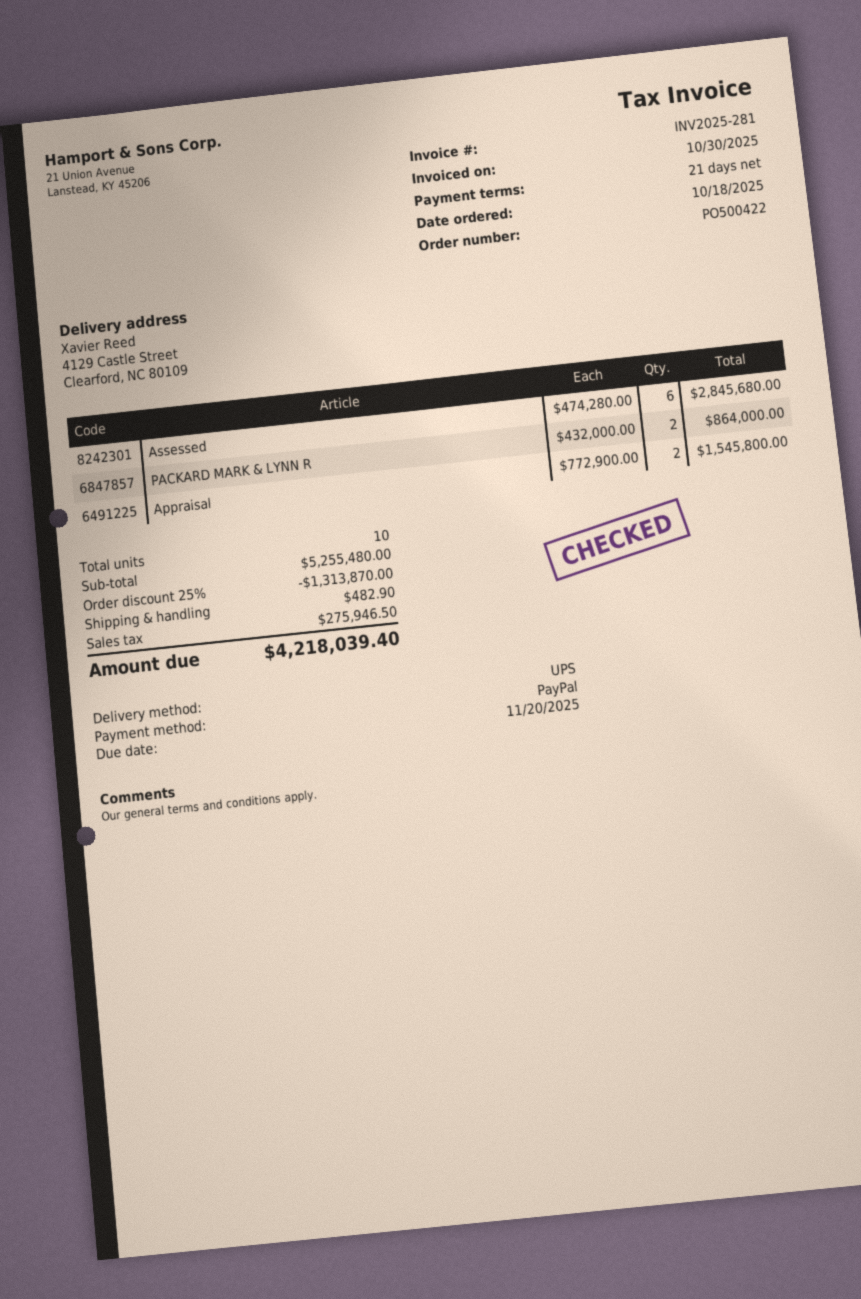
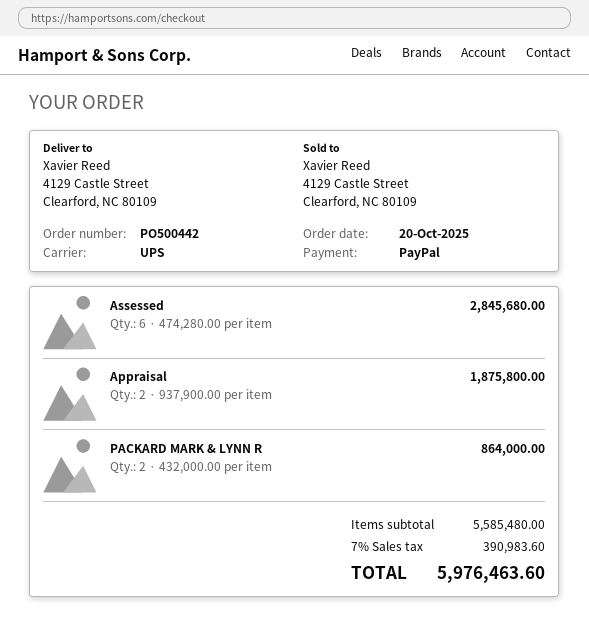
order number: PO500422 -> PO500442
order date: 2025-10-18 -> 2025-10-20
Appraisal: 2 x 772900.00 = 1545800.00 -> 2 x 937900.00 = 1875800.00
subtotal: 5255480.00 -> 5585480.00
discount: 25% = 1313870.00 -> none
shipping: 482.90 -> none
tax: 275946.50 -> 390983.60
total: 4218039.40 -> 5976463.60

